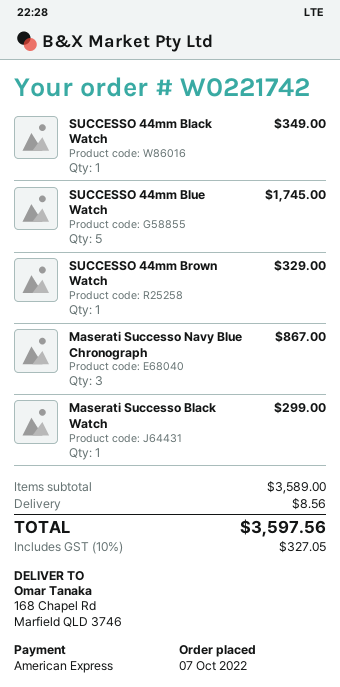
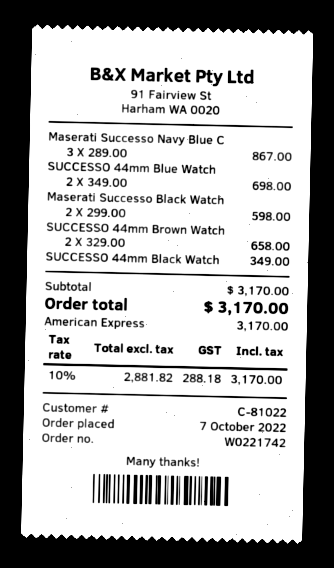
SUCCESSO 44mm Blue Watch: 5 for 1745.00 -> 2 for 698.00
SUCCESSO 44mm Brown Watch: 1 for 329.00 -> 2 for 658.00
Maserati Successo Black Watch: 1 for 299.00 -> 2 for 598.00
subtotal: 3589.00 -> 3170.00
shipping: 8.56 -> none
tax: 10% = 327.05 -> 10% = 288.18
total: 3597.56 -> 3170.00

